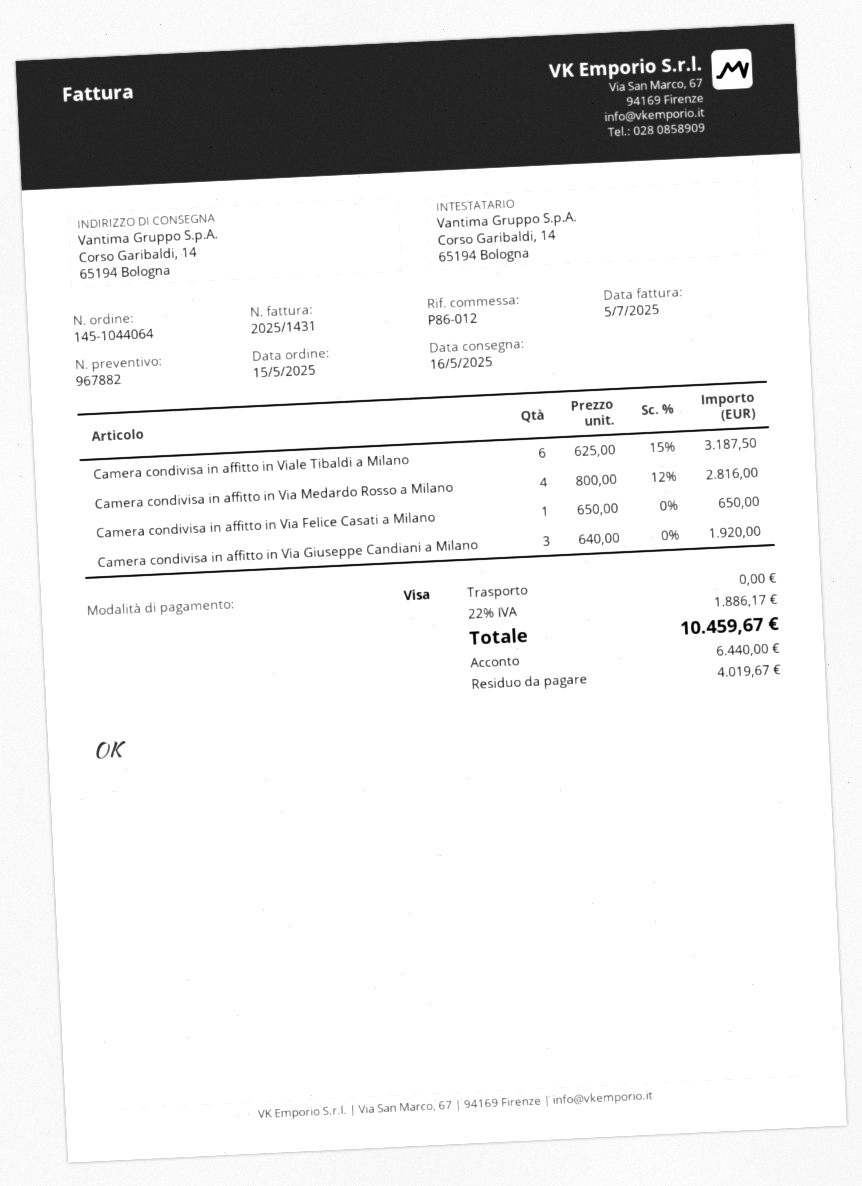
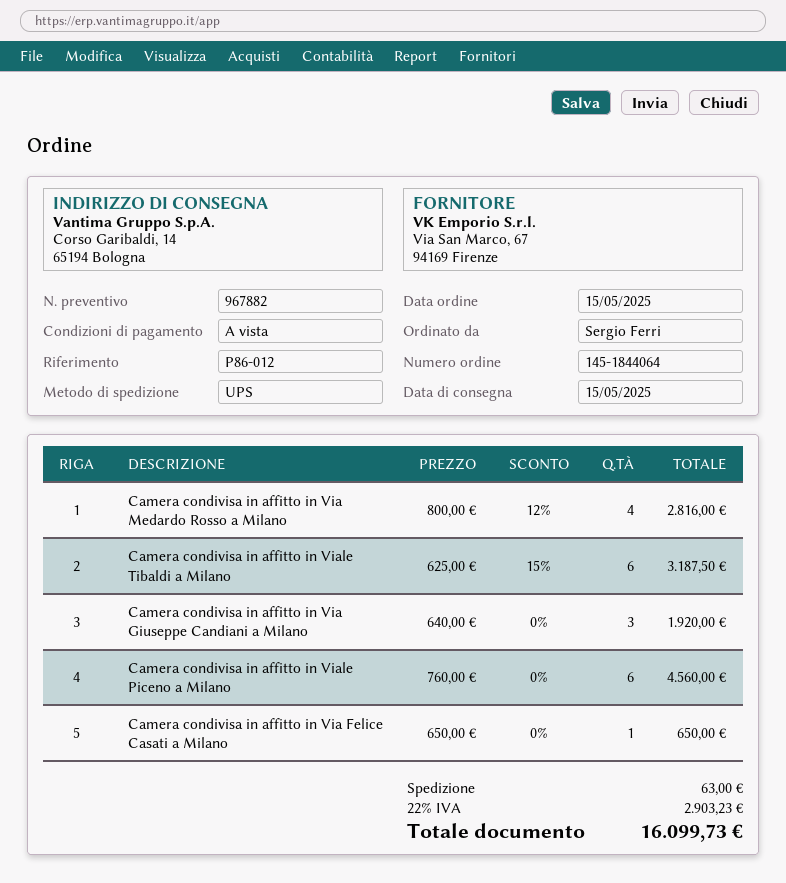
order number: 145-1044064 -> 145-1844064
delivery date: 2025-05-16 -> 2025-05-15
Camera condivisa in affitto in Viale Piceno a Milano: none -> 6 x 760.00 = 4560.00
shipping: 0.00 -> 63.00
tax: 22% = 1886.17 -> 22% = 2903.23
total: 10459.67 -> 16099.73

